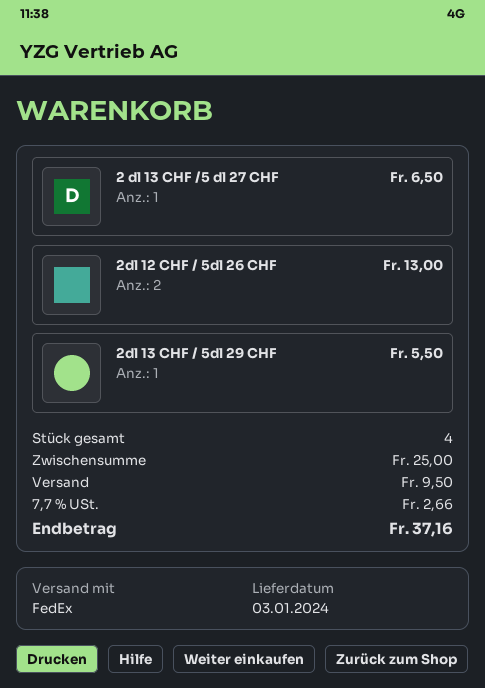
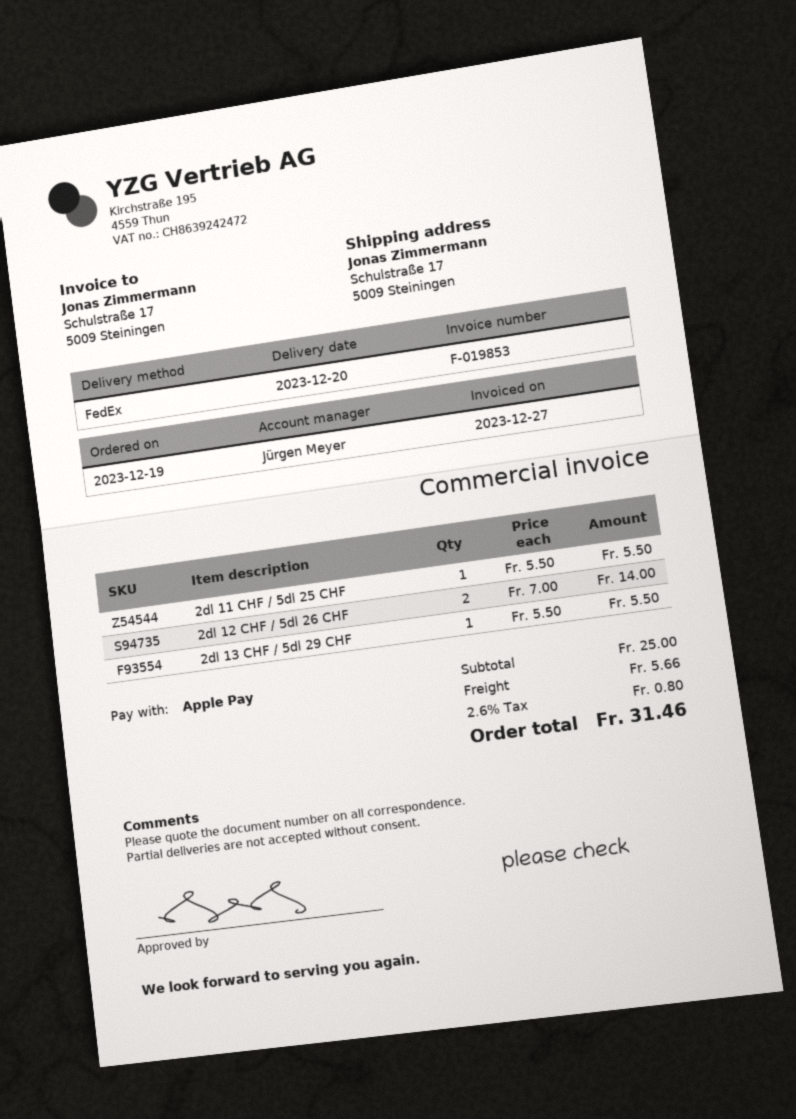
delivery date: 2024-01-03 -> 2023-12-20
2 dl 13 CHF /5 dl 27 CHF: 1 for 6.50 -> none
2dl 12 CHF / 5dl 26 CHF: 2 for 13.00 -> 2 for 14.00
2dl 11 CHF / 5dl 25 CHF: none -> 1 for 5.50
shipping: 9.50 -> 5.66
tax: 7.7% = 2.66 -> 2.6% = 0.80
total: 37.16 -> 31.46

